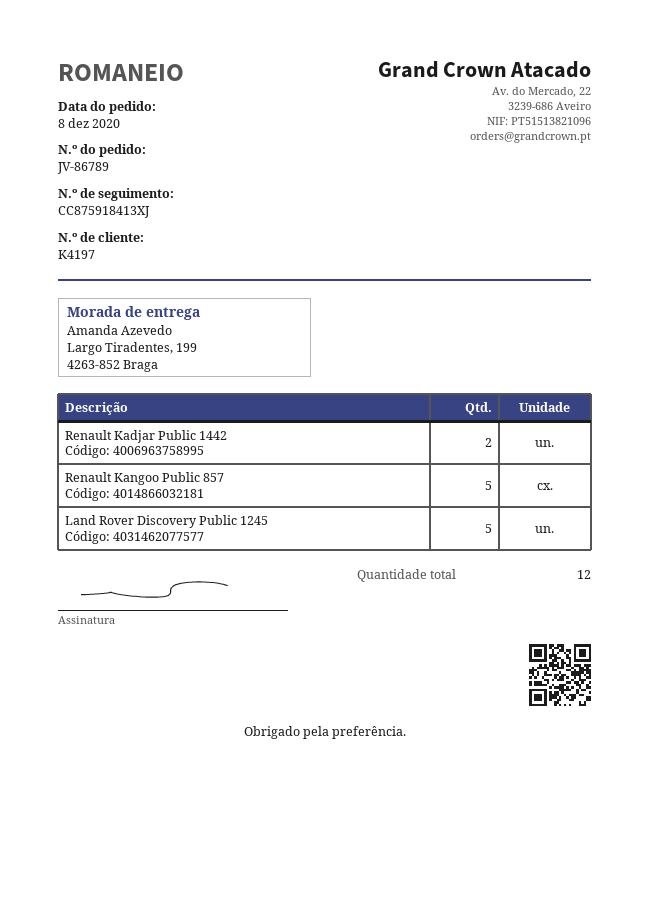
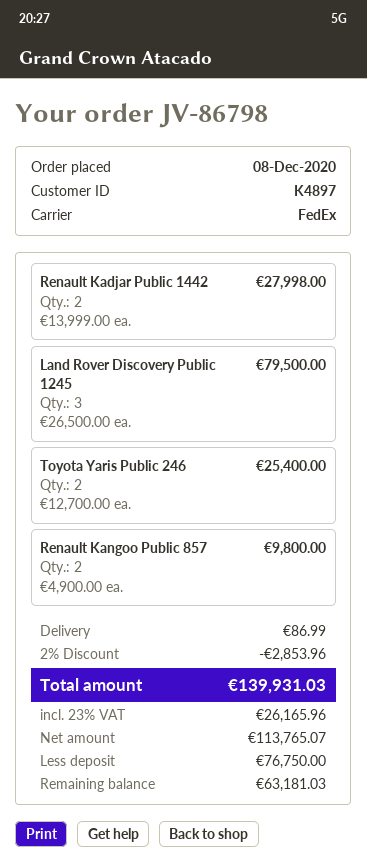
order number: JV-86789 -> JV-86798
customer number: K4197 -> K4897
Renault Kangoo Public 857: 5 -> 2
Land Rover Discovery Public 1245: 5 -> 3
Toyota Yaris Public 246: none -> 2

